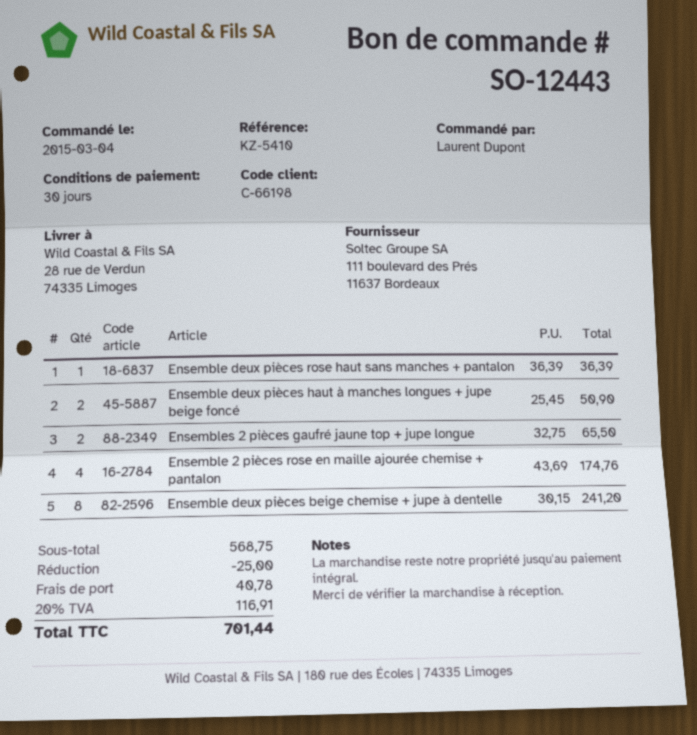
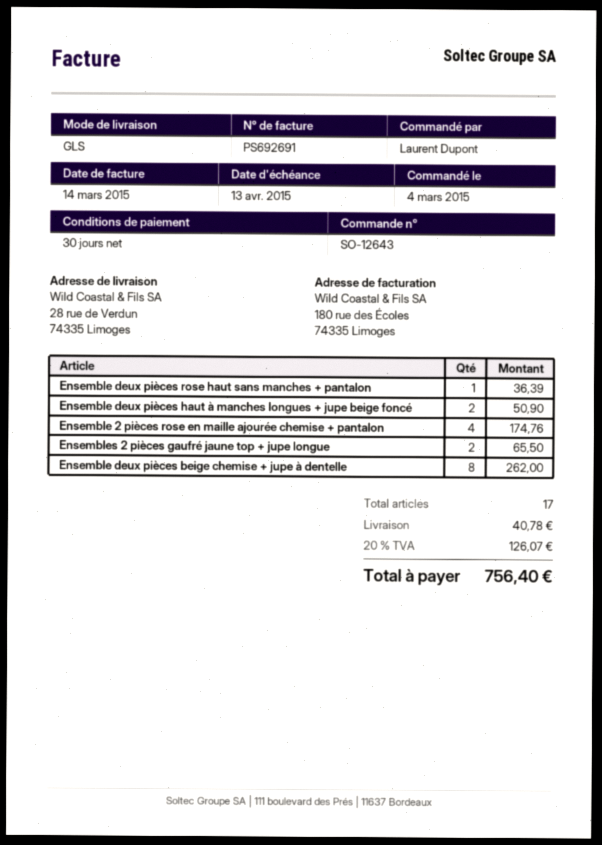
order number: SO-12443 -> SO-12643
Ensemble deux pièces beige chemise + jupe à dentelle: 8 for 241.20 -> 8 for 262.00
discount: 25.00 -> none
tax: 20% = 116.91 -> 20% = 126.07
total: 701.44 -> 756.40

